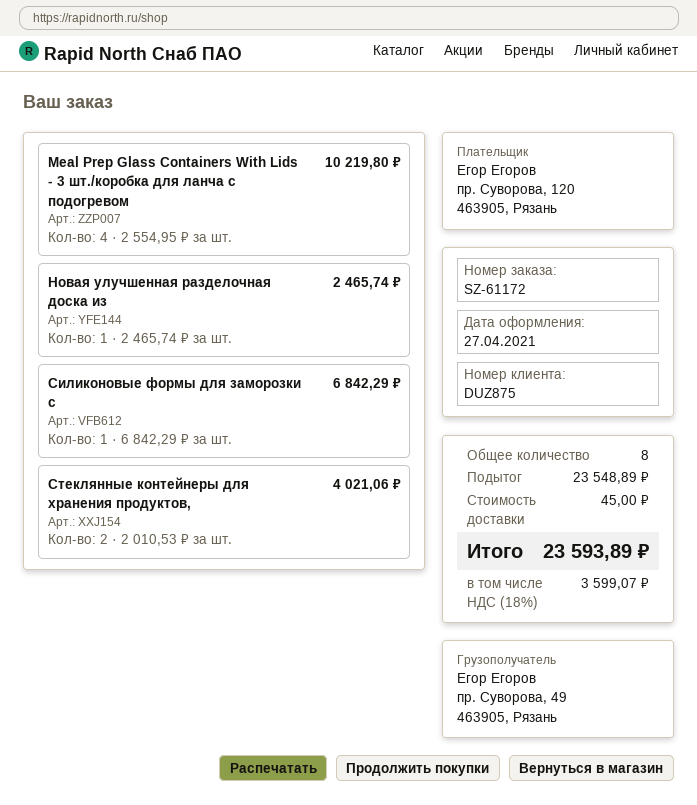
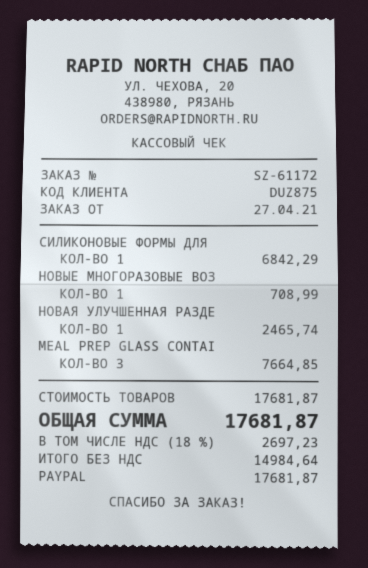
Meal Prep Glass Containers With Lids - 3 шт./коробка для ланча с подогревом: 4 for 10219.80 -> 3 for 7664.85
Стеклянные контейнеры для хранения продуктов,: 2 for 4021.06 -> none
НОВЫЕ МНОГОРАЗОВЫЕ ВОЗ: none -> 1 for 708.99
subtotal: 23548.89 -> 17681.87
shipping: 45.00 -> none
tax: 18% = 3599.07 -> 18% = 2697.23
total: 23593.89 -> 17681.87

